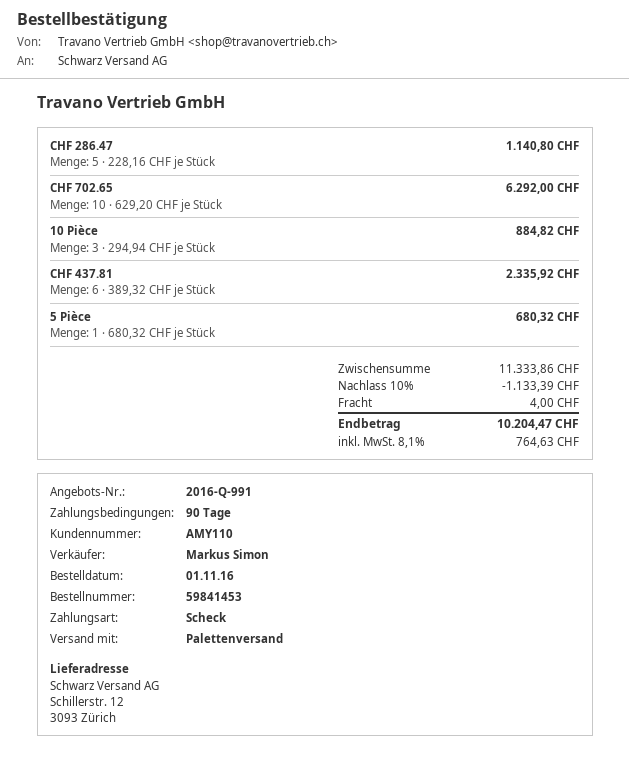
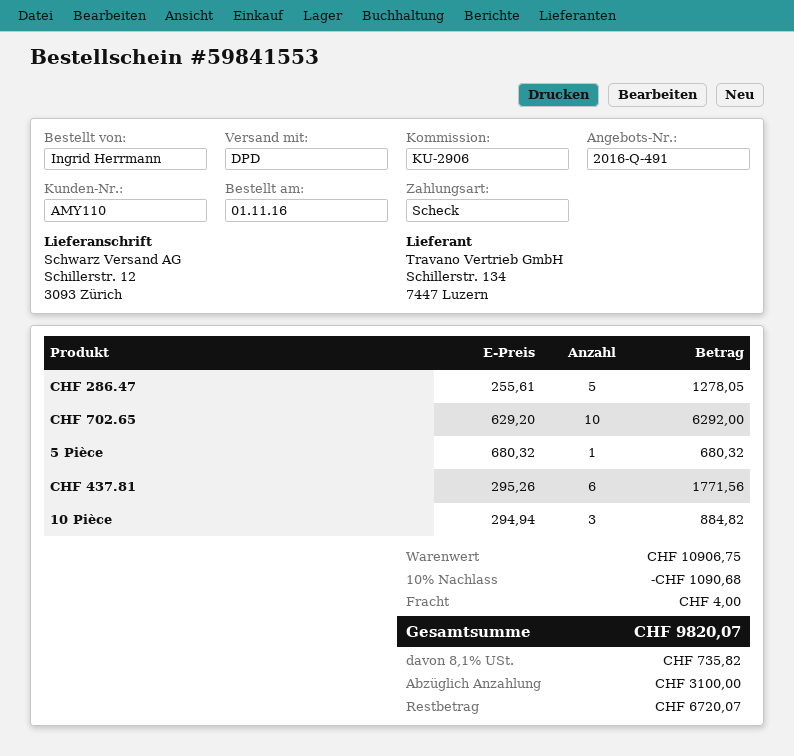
quote number: 2016-Q-991 -> 2016-Q-491
order number: 59841453 -> 59841553
shipping method: pallet freight -> DPD
CHF 286.47: 5 x 228.16 = 1140.80 -> 5 x 255.61 = 1278.05
CHF 437.81: 6 x 389.32 = 2335.92 -> 6 x 295.26 = 1771.56
subtotal: 11333.86 -> 10906.75
discount: 10% = 1133.39 -> 10% = 1090.68
tax: 8.1% = 764.63 -> 8.1% = 735.82
total: 10204.47 -> 9820.07

